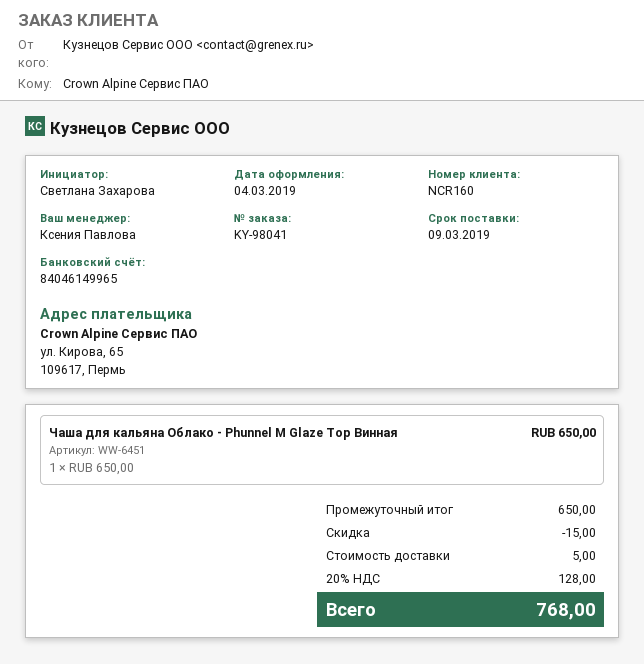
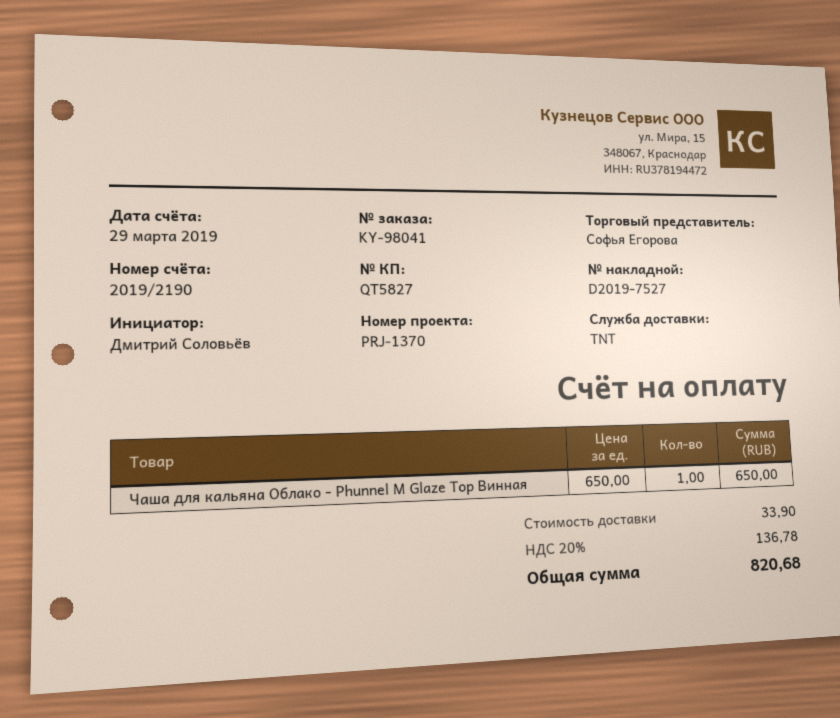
ordered by: Светлана Захарова -> Дмитрий Соловьёв
sales rep: Ксения Павлова -> Софья Егорова
discount: 15.00 -> none
shipping: 5.00 -> 33.90
tax: 20% = 128.00 -> 20% = 136.78
total: 768.00 -> 820.68

